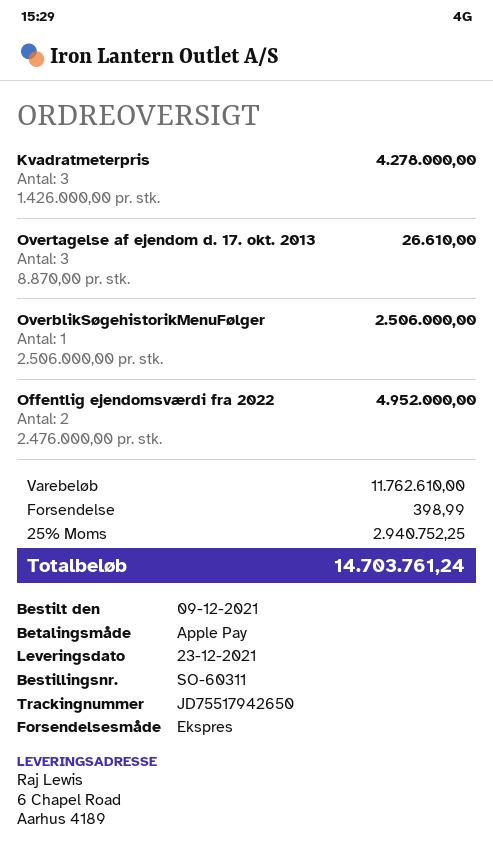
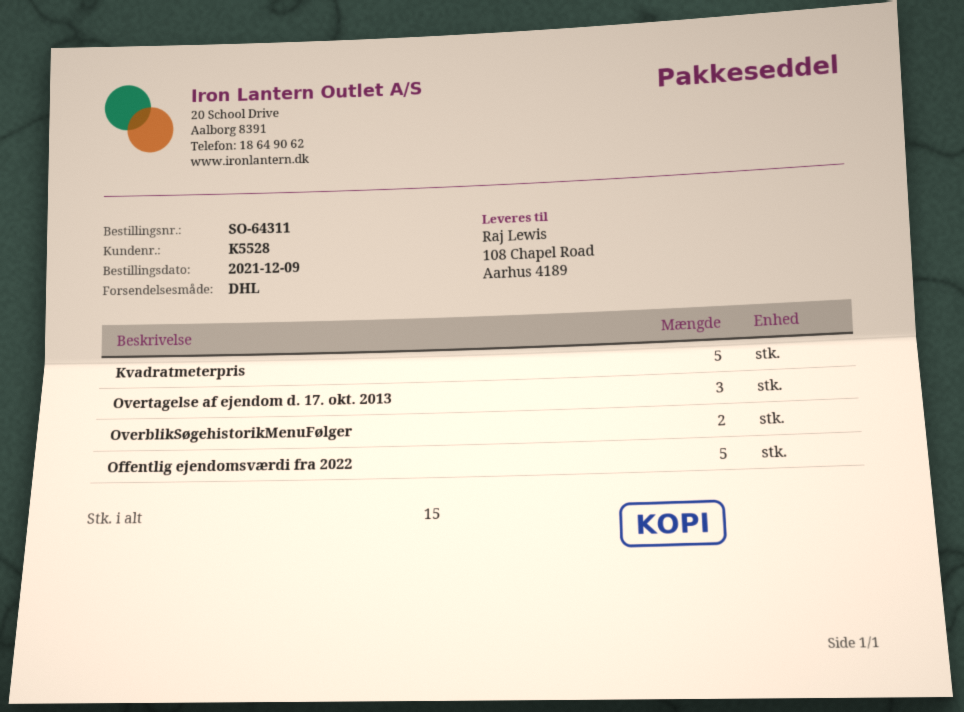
order number: SO-60311 -> SO-64311
shipping method: express -> DHL
ship to: 6 Chapel Road, Aarhus 4189 -> 108 Chapel Road, Aarhus 4189
Kvadratmeterpris: 3 -> 5
OverblikSøgehistorikMenuFølger: 1 -> 2
Offentlig ejendomsværdi fra 2022: 2 -> 5

